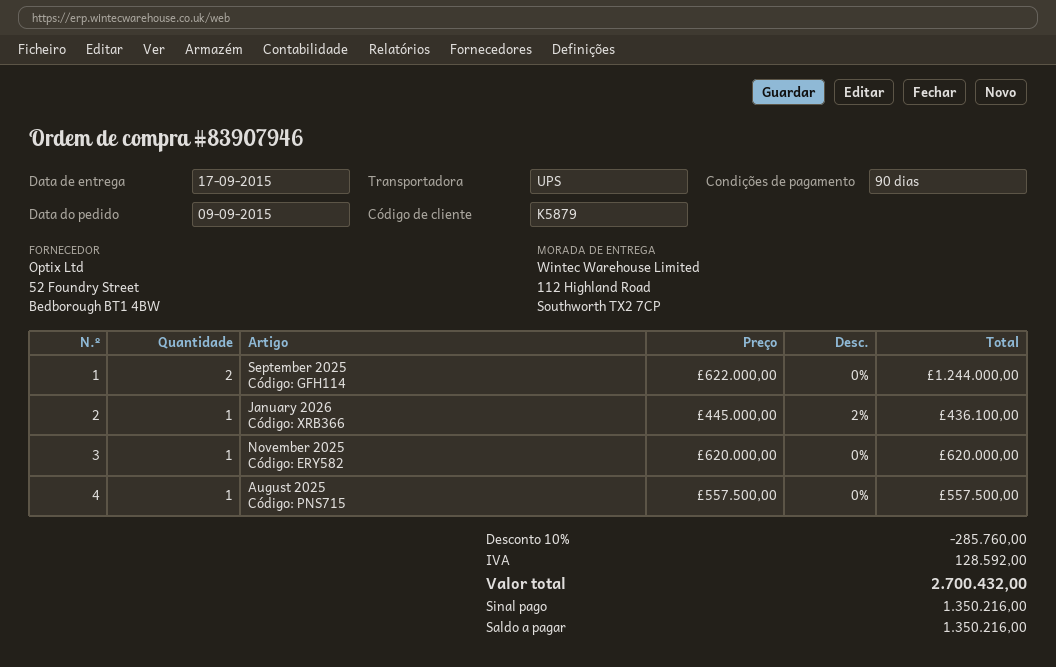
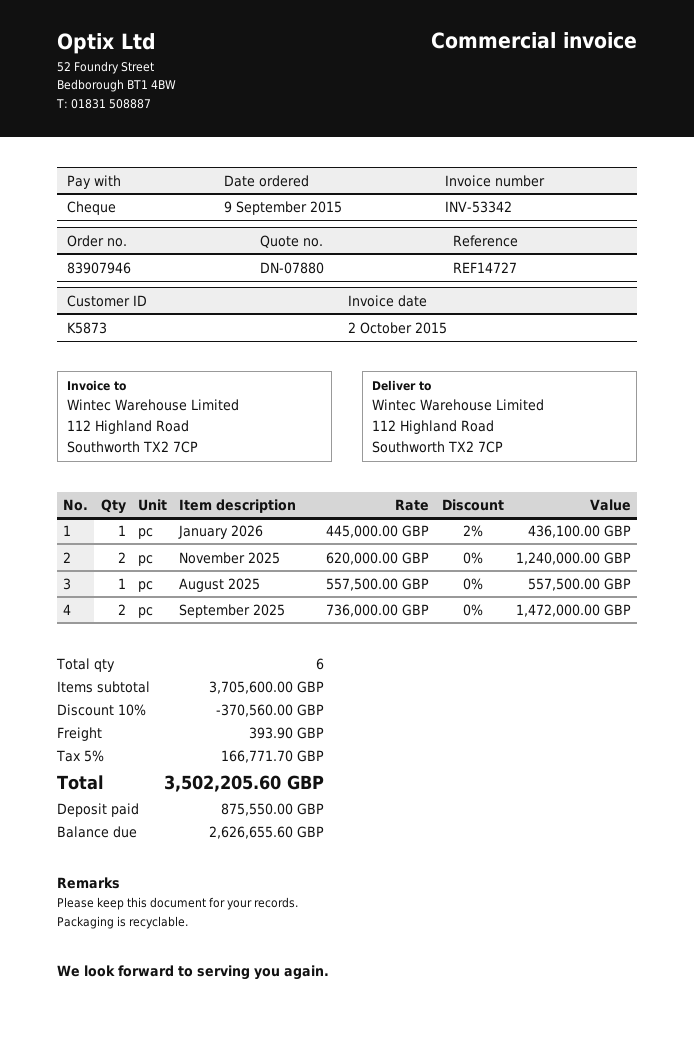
customer number: K5879 -> K5873
September 2025: 2 x 622000.00 = 1244000.00 -> 2 x 736000.00 = 1472000.00
November 2025: 1 x 620000.00 = 620000.00 -> 2 x 620000.00 = 1240000.00
discount: 10% = 285760.00 -> 10% = 370560.00
shipping: none -> 393.90
tax: 128592.00 -> 166771.70
total: 2700432.00 -> 3502205.60
deposit: 1350216.00 -> 875550.00
balance: 1350216.00 -> 2626655.60

